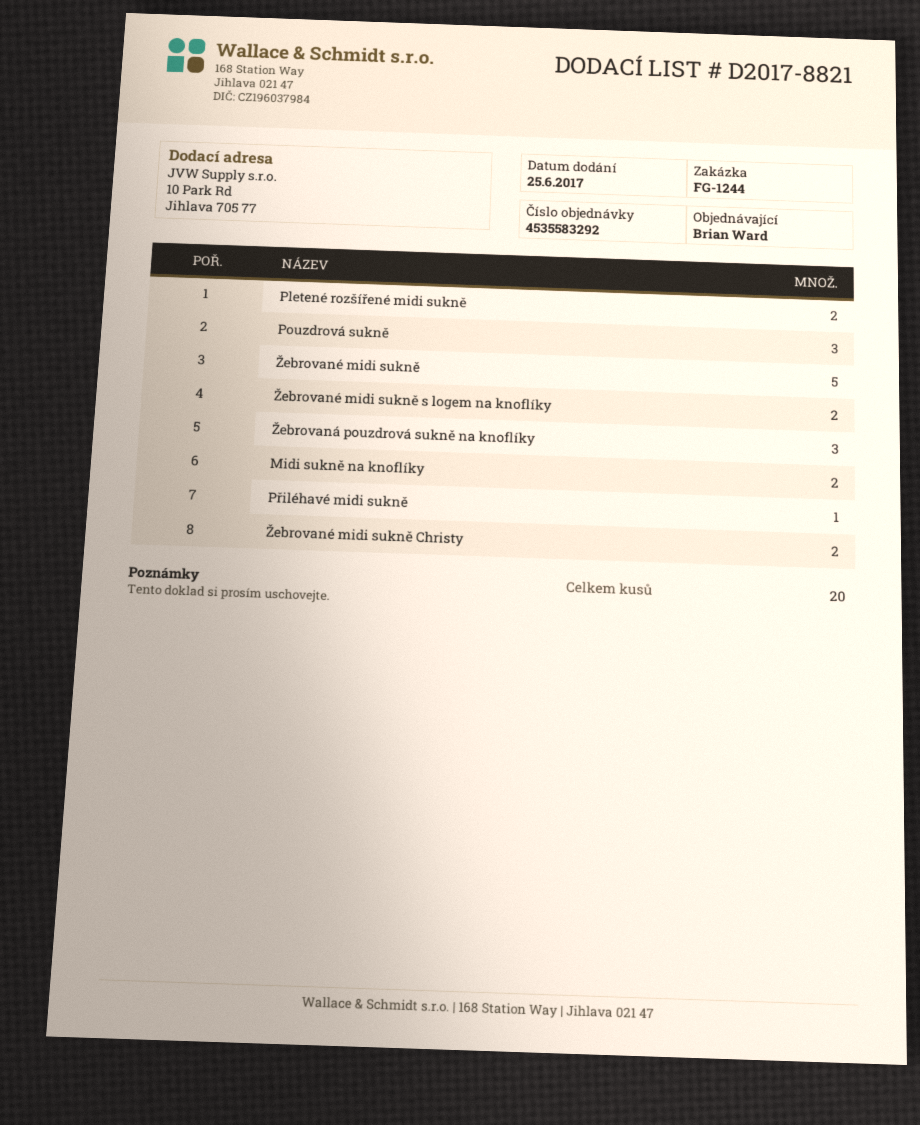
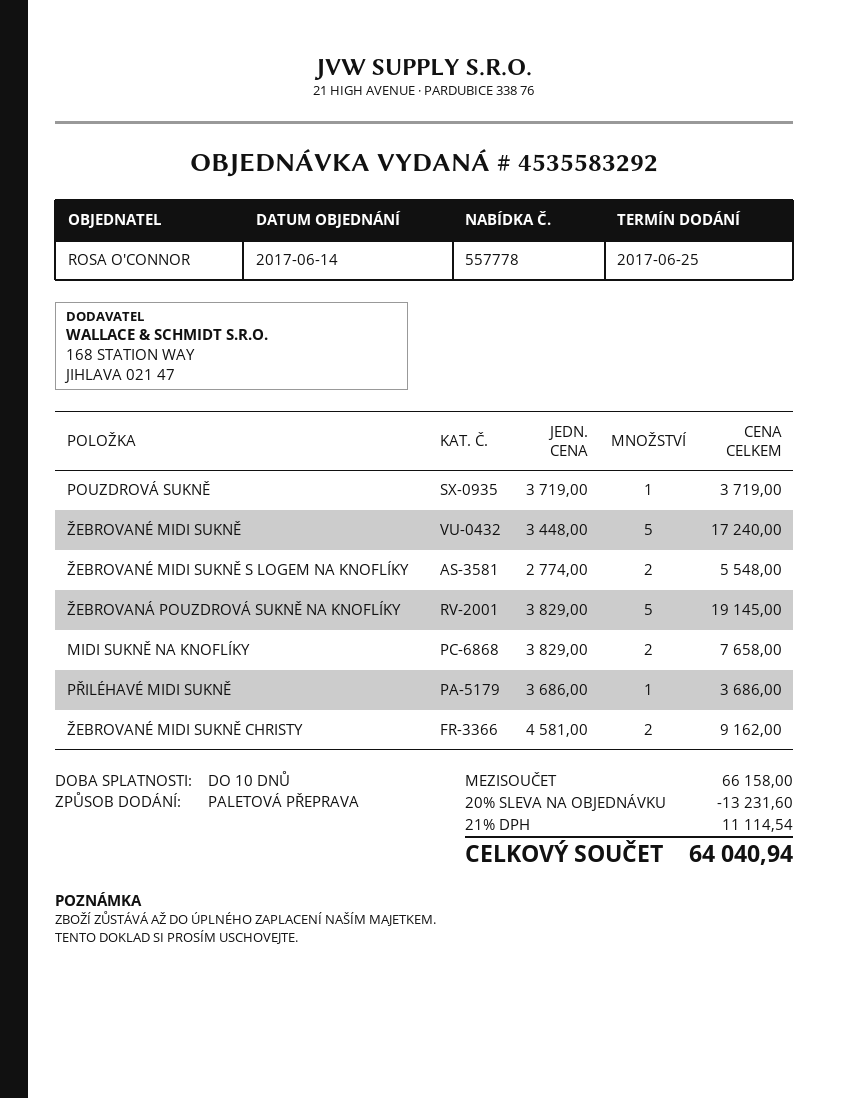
ordered by: Brian Ward -> ROSA O'CONNOR
Pletené rozšířené midi sukně: 2 -> none
Pouzdrová sukně: 3 -> 1
Žebrovaná pouzdrová sukně na knoflíky: 3 -> 5

